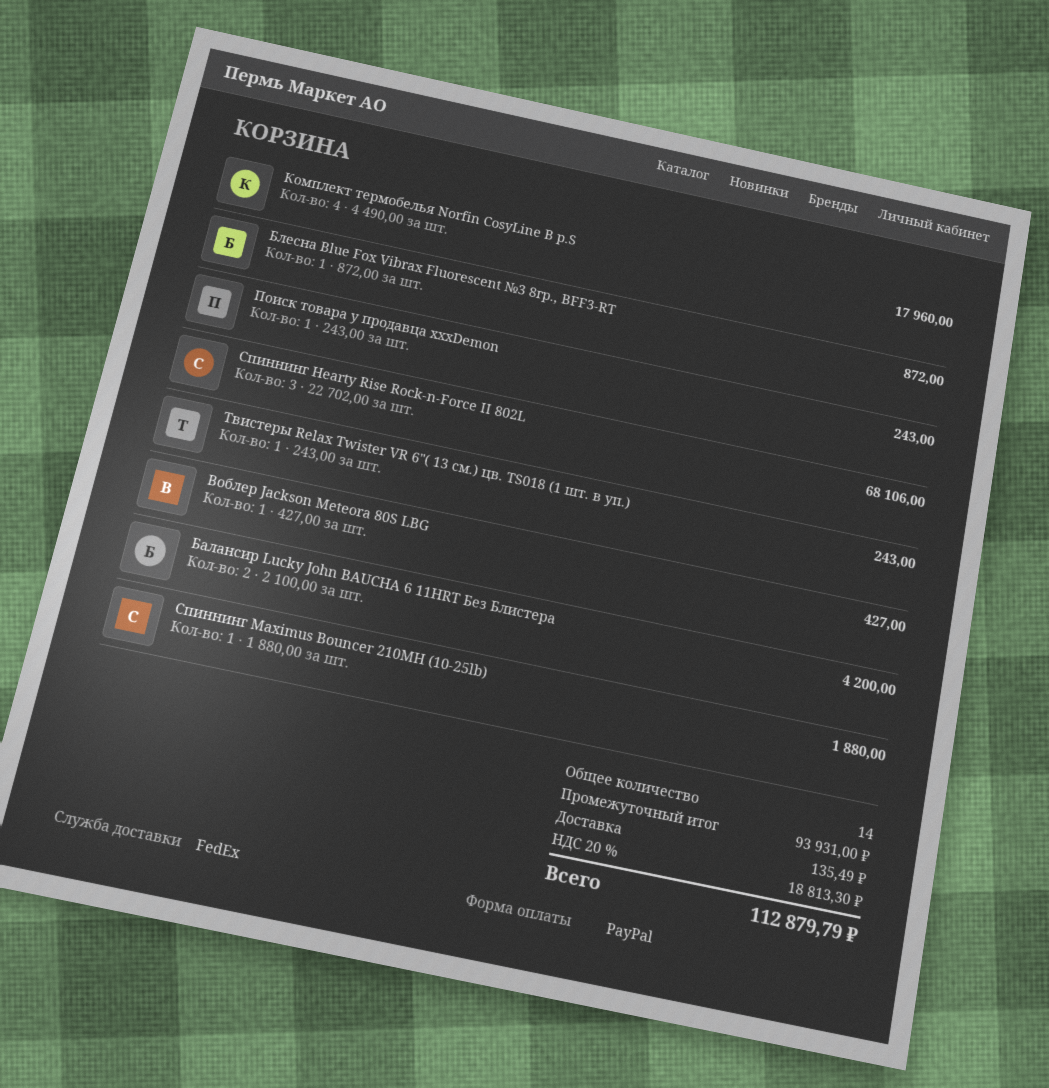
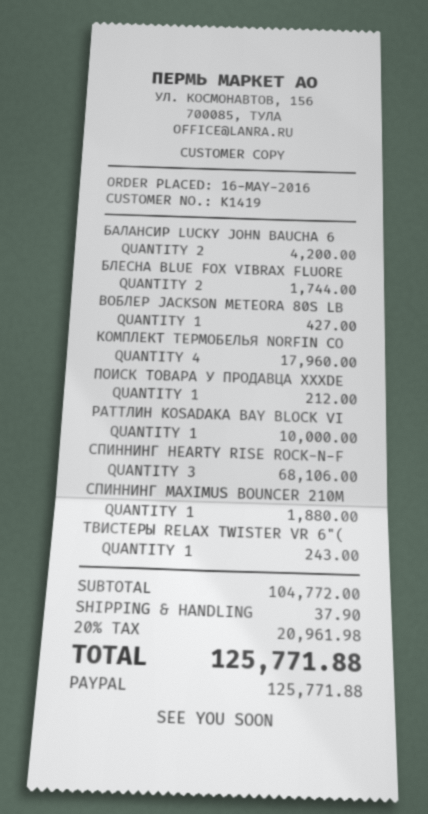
Блесна Blue Fox Vibrax Fluorescent №3 8гр., BFF3-RT: 1 for 872.00 -> 2 for 1744.00
Поиск товара у продавца xxxDemon: 1 for 243.00 -> 1 for 212.00
РАТТЛИН KOSADAKA BAY BLOCK VI: none -> 1 for 10000.00
subtotal: 93931.00 -> 104772.00
shipping: 135.49 -> 37.90
tax: 20% = 18813.30 -> 20% = 20961.98
total: 112879.79 -> 125771.88

